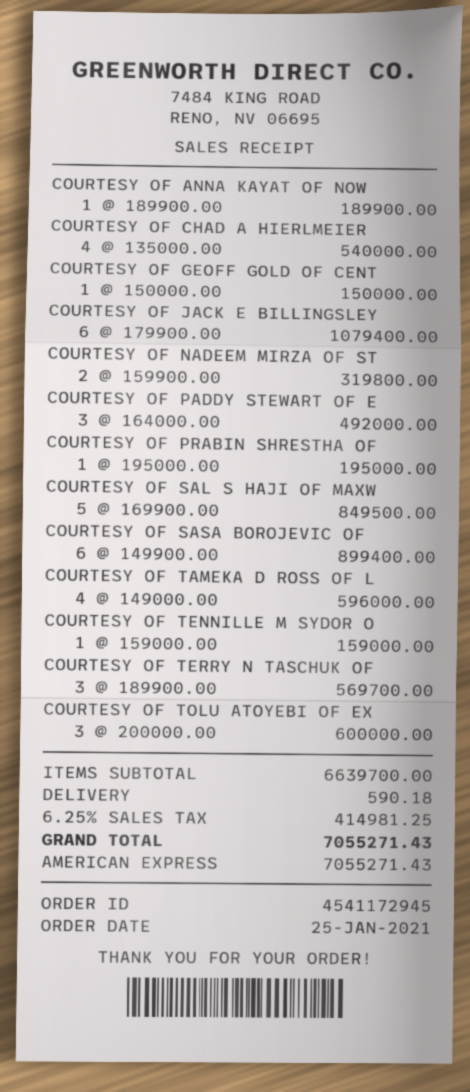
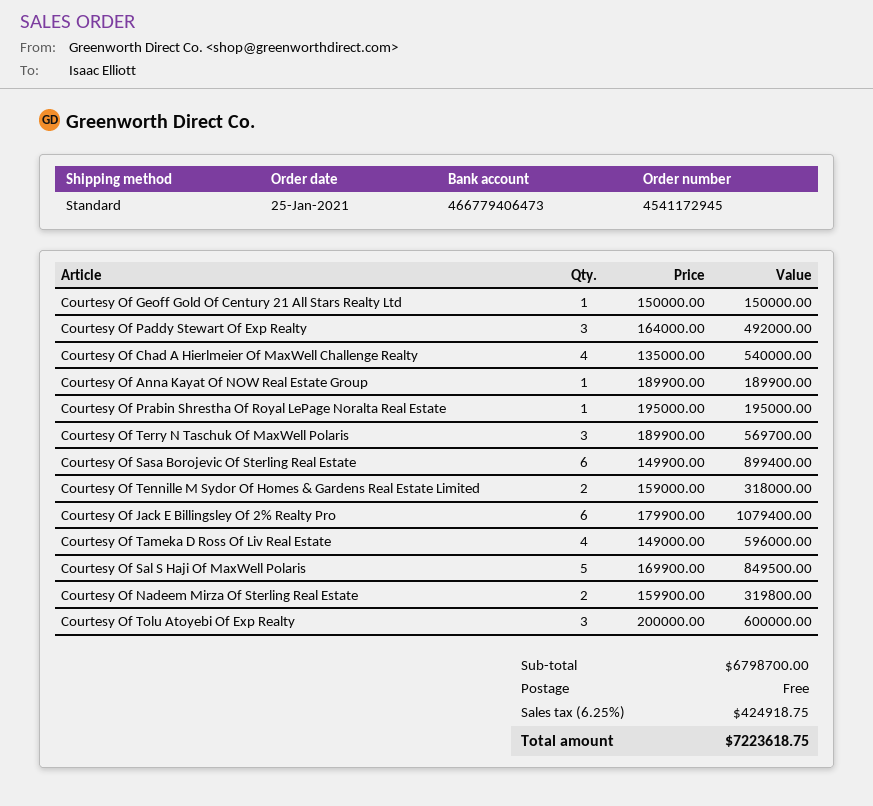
COURTESY OF TENNILLE M SYDOR O: 1 x 159000.00 = 159000.00 -> 2 x 159000.00 = 318000.00
subtotal: 6639700.00 -> 6798700.00
shipping: 590.18 -> 0.00
tax: 6.25% = 414981.25 -> 6.25% = 424918.75
total: 7055271.43 -> 7223618.75

